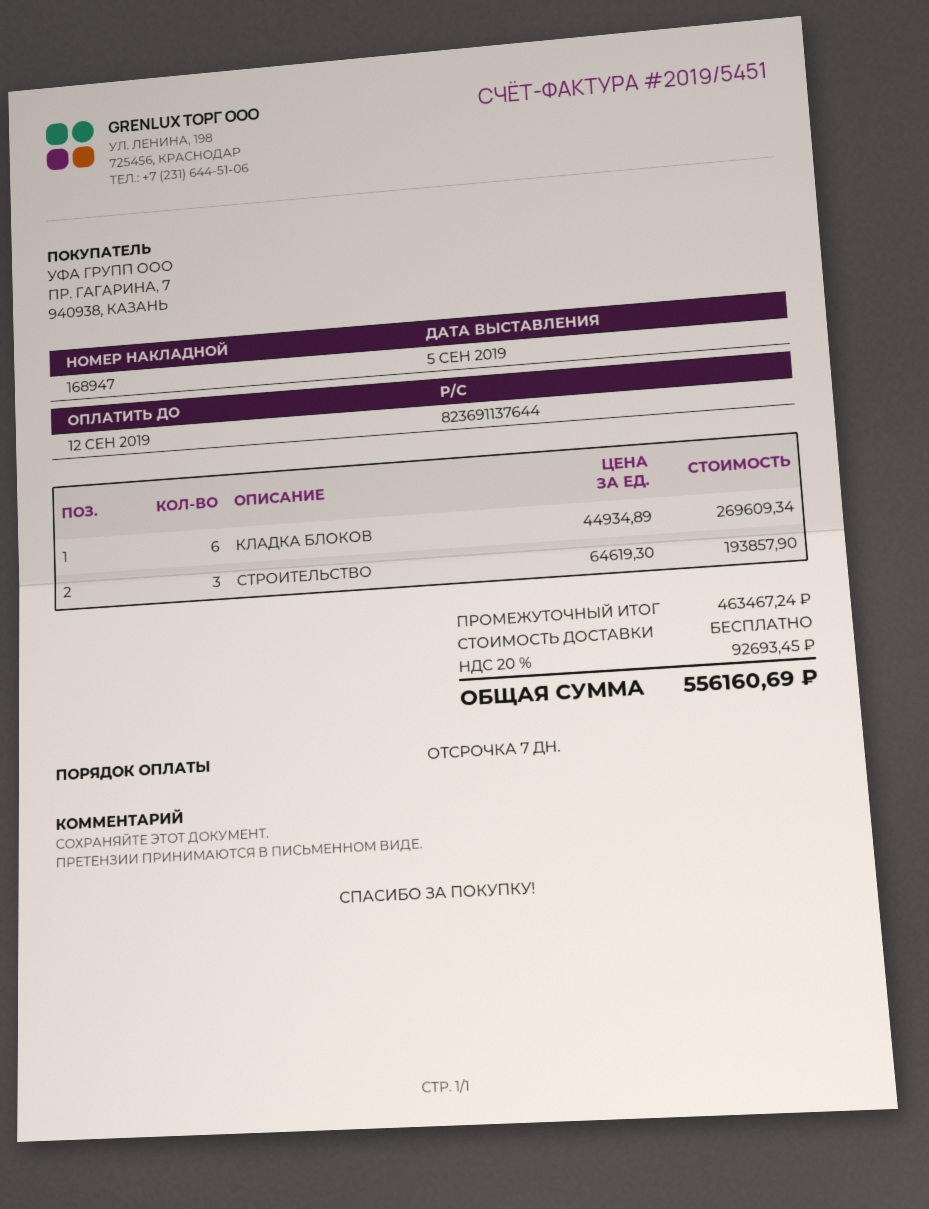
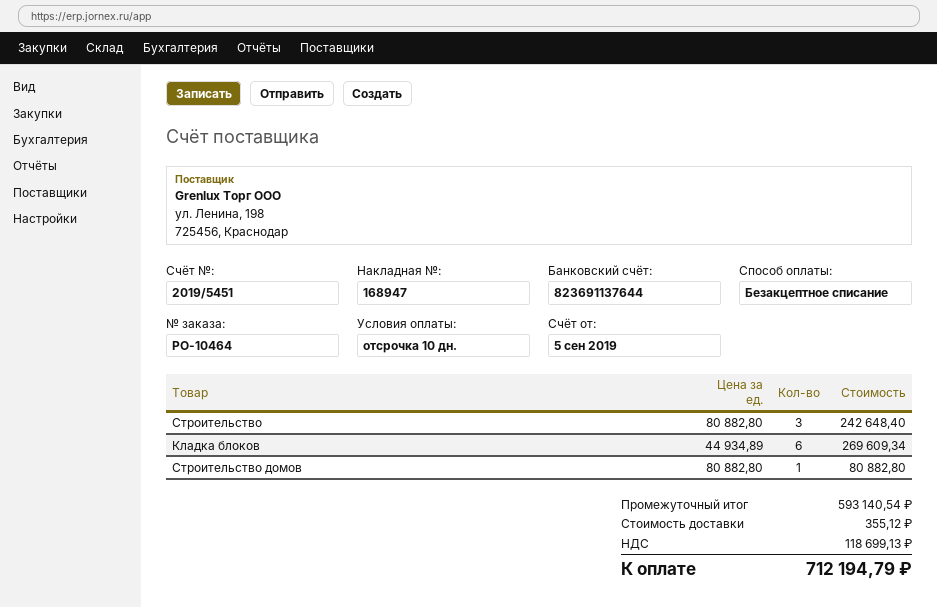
payment terms: 7 days -> 10 days
СТРОИТЕЛЬСТВО: 3 x 64619.30 = 193857.90 -> 3 x 80882.80 = 242648.40
Строительство домов: none -> 1 x 80882.80 = 80882.80
subtotal: 463467.24 -> 593140.54
shipping: 0.00 -> 355.12
tax: 92693.45 -> 118699.13
total: 556160.69 -> 712194.79

